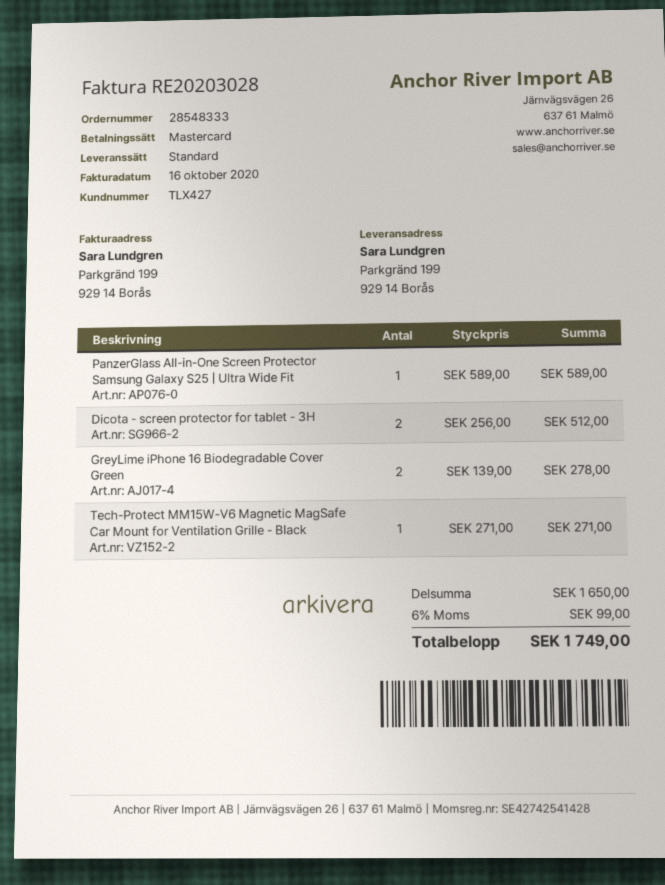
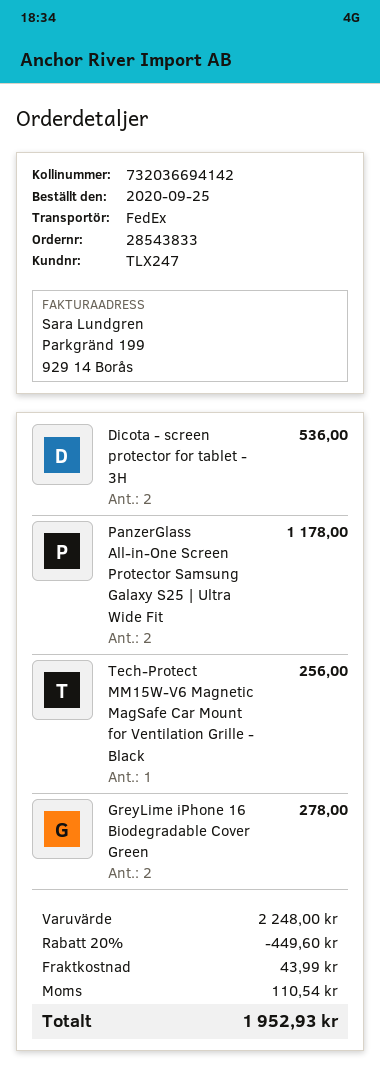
order number: 28548333 -> 28543833
customer number: TLX427 -> TLX247
shipping method: standard -> FedEx
PanzerGlass All-in-One Screen Protector Samsung Galaxy S25 | Ultra Wide Fit: 1 for 589.00 -> 2 for 1178.00
Dicota - screen protector for tablet - 3H: 2 for 512.00 -> 2 for 536.00
Tech-Protect MM15W-V6 Magnetic MagSafe Car Mount for Ventilation Grille - Black: 1 for 271.00 -> 1 for 256.00
subtotal: 1650.00 -> 2248.00
discount: none -> 20% = 449.60
shipping: none -> 43.99
tax: 99.00 -> 110.54
total: 1749.00 -> 1952.93

